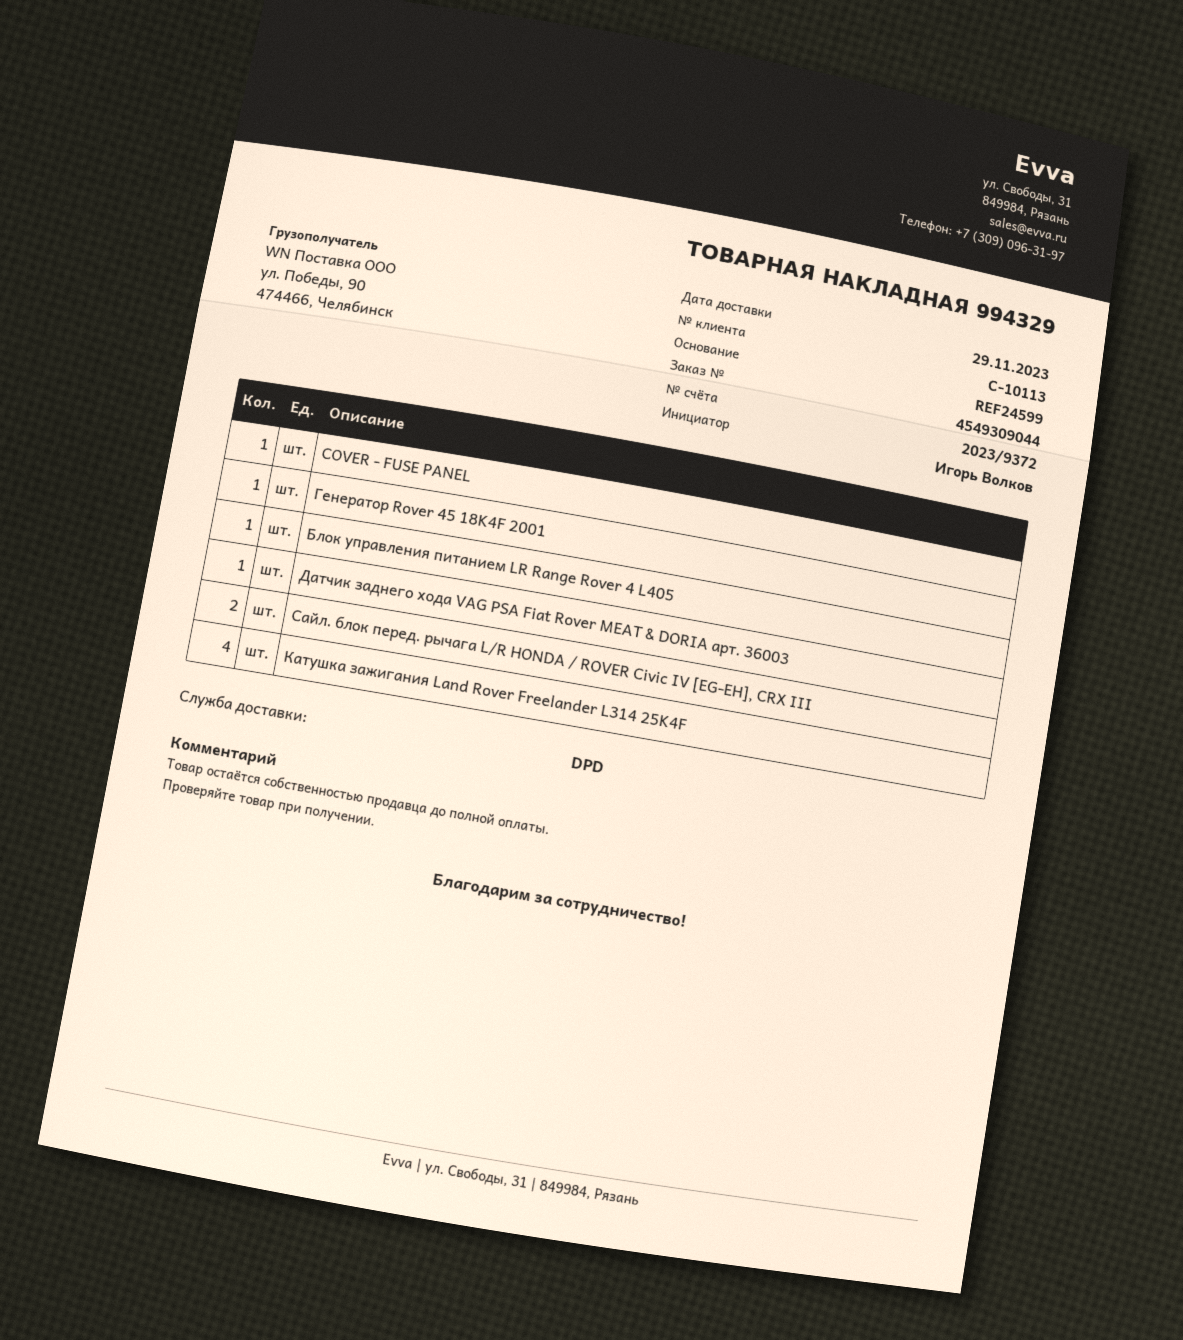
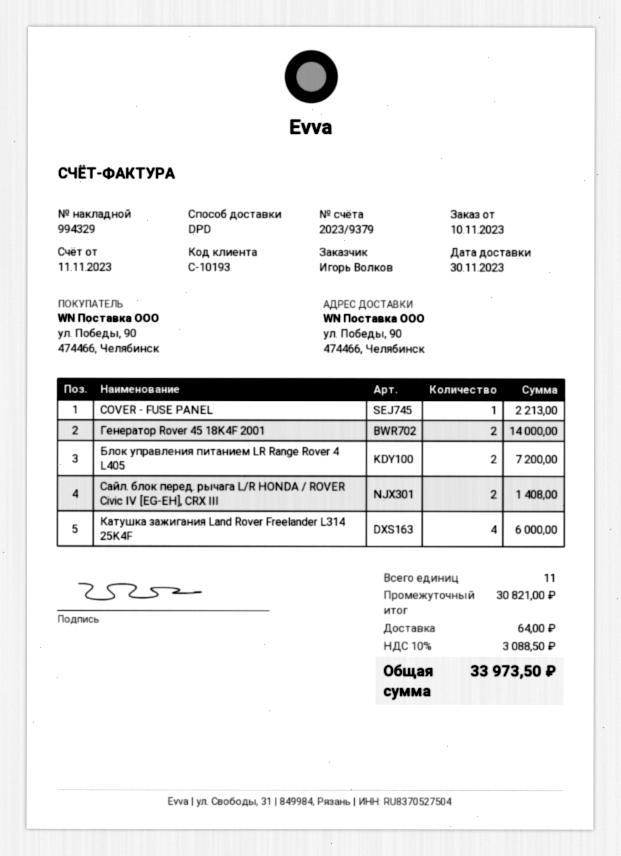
delivery date: 2023-11-29 -> 2023-11-30
invoice number: 2023/9372 -> 2023/9379
customer number: C-10113 -> C-10193
Генератор Rover 45 18K4F 2001: 1 -> 2
Блок управления питанием LR Range Rover 4 L405: 1 -> 2
Датчик заднего хода VAG PSA Fiat Rover MEAT & DORIA арт. 36003: 1 -> none

